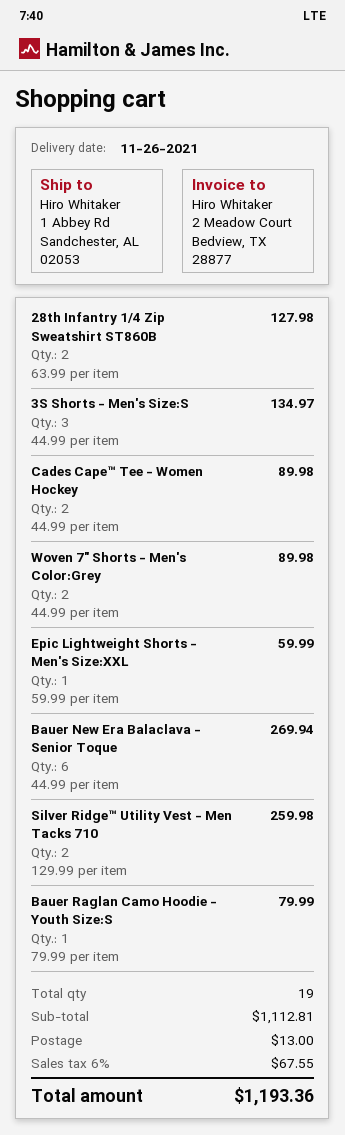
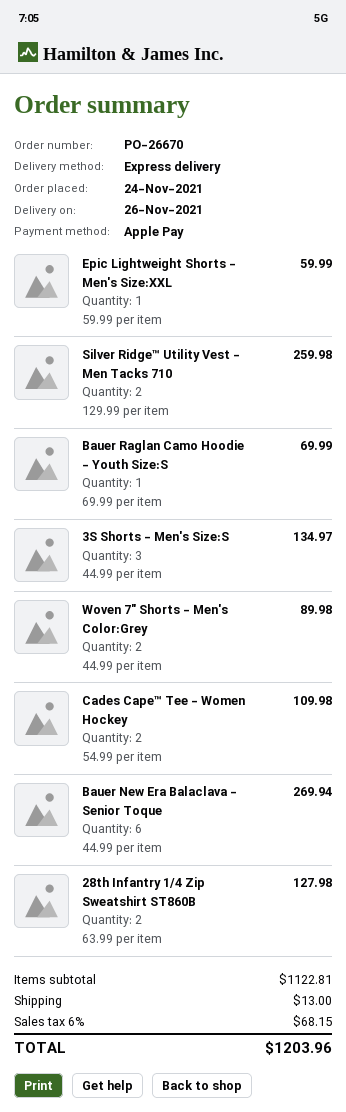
Cades Cape™ Tee - Women Hockey: 2 x 44.99 = 89.98 -> 2 x 54.99 = 109.98
Bauer Raglan Camo Hoodie - Youth Size:S: 1 x 79.99 = 79.99 -> 1 x 69.99 = 69.99
subtotal: 1112.81 -> 1122.81
tax: 6% = 67.55 -> 6% = 68.15
total: 1193.36 -> 1203.96

